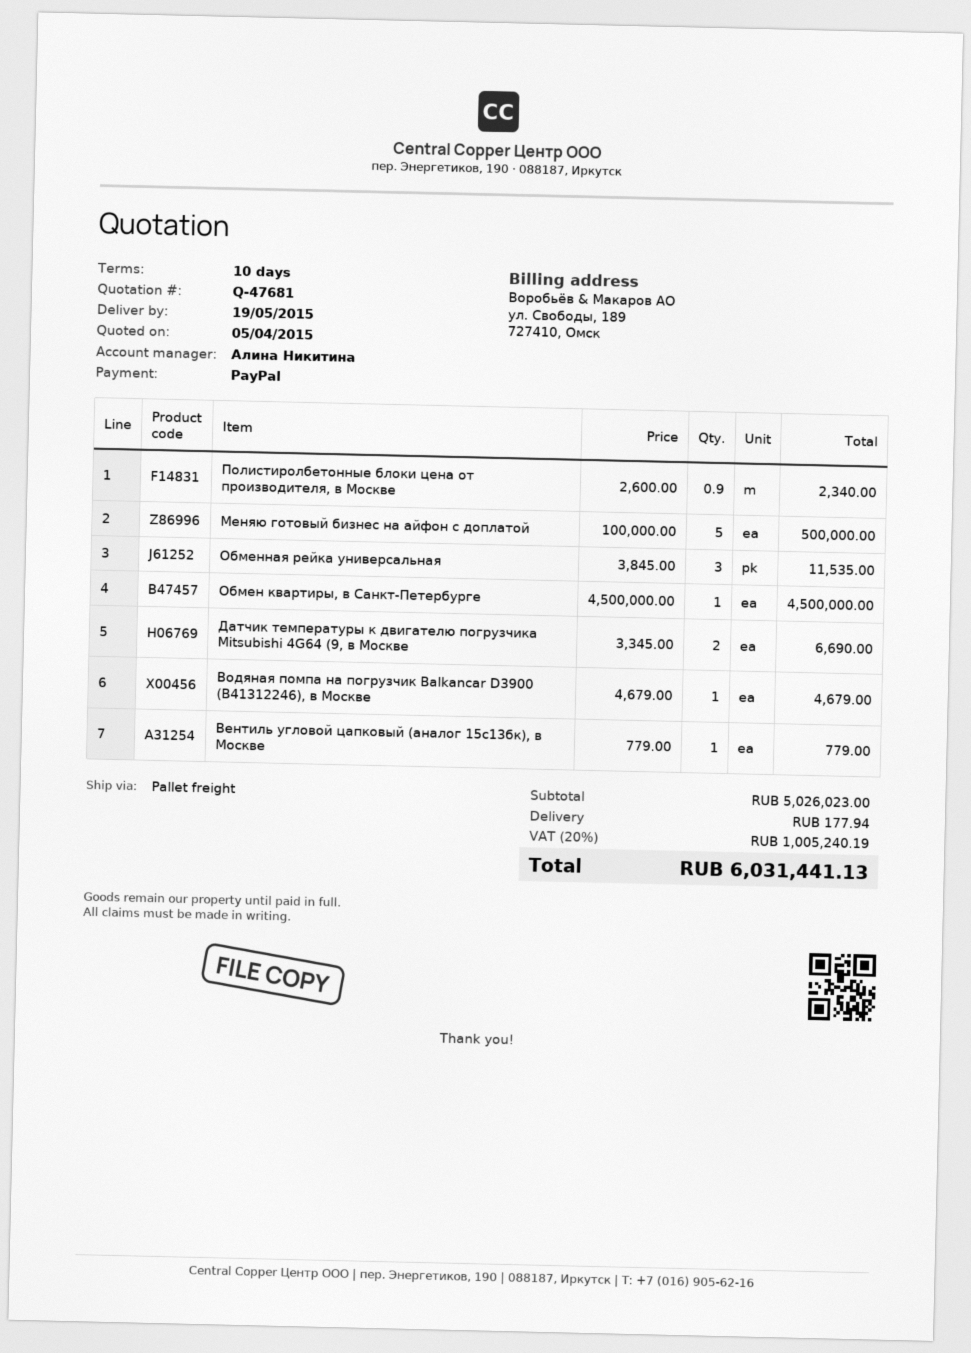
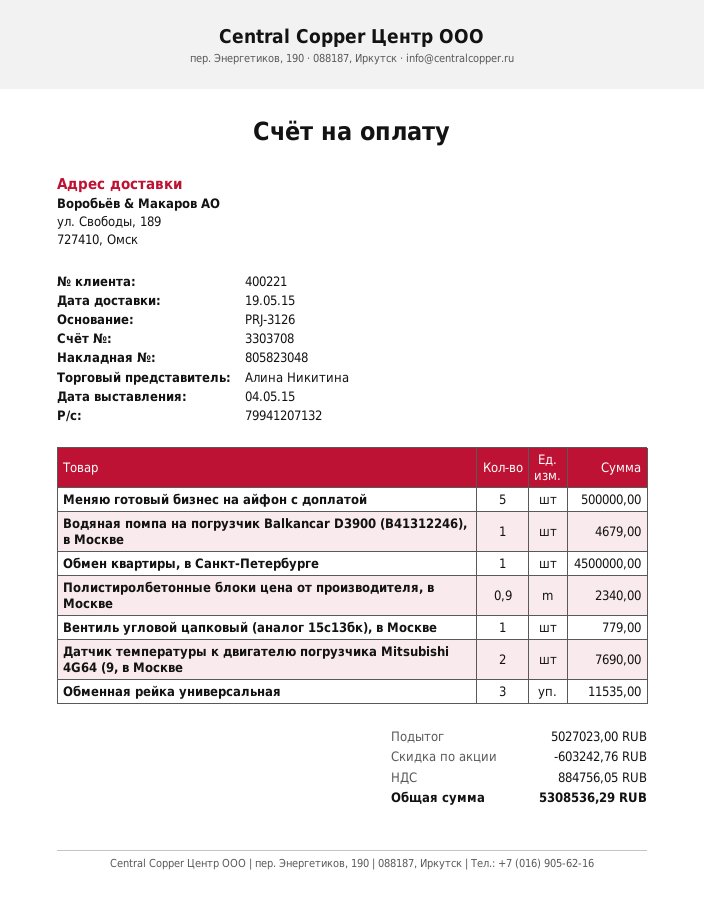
Датчик температуры к двигателю погрузчика Mitsubishi 4G64 (9, в Москве: 2 for 6690.00 -> 2 for 7690.00
subtotal: 5026023.00 -> 5027023.00
discount: none -> 603242.76
shipping: 177.94 -> none
tax: 1005240.19 -> 884756.05
total: 6031441.13 -> 5308536.29

